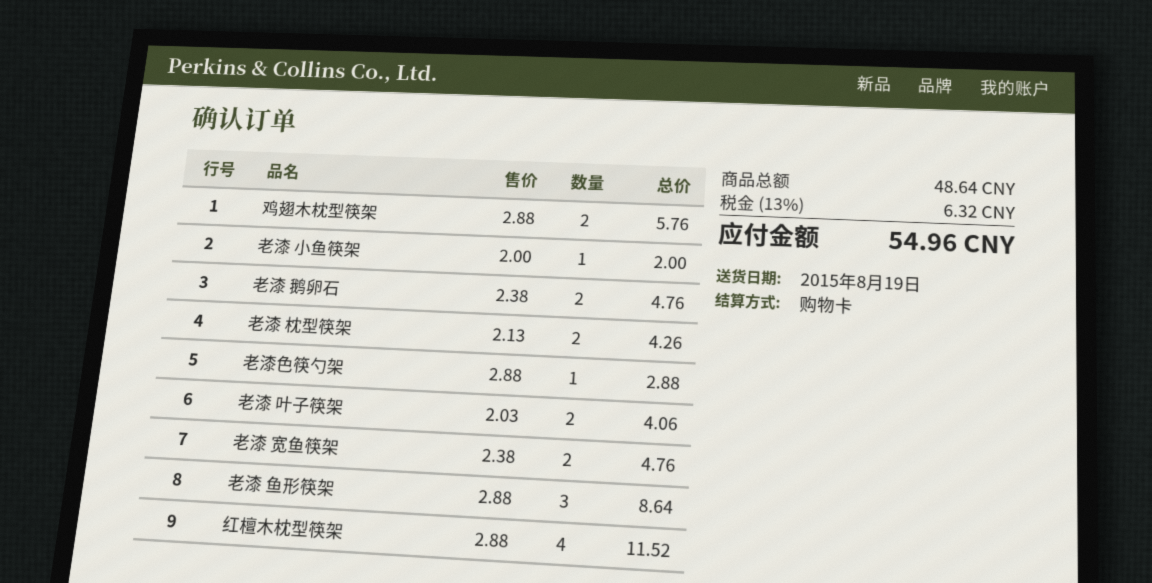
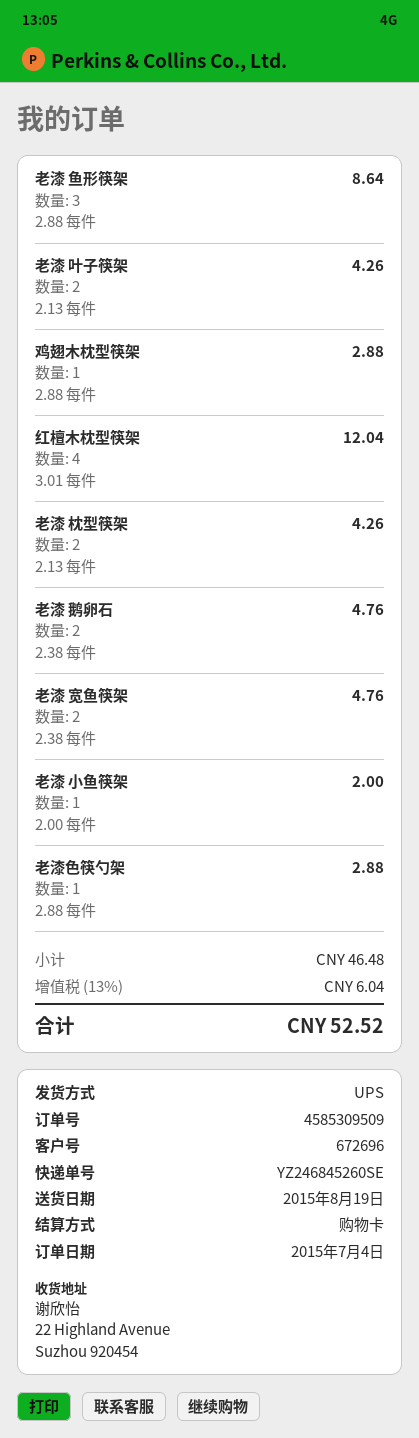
鸡翅木枕型筷架: 2 x 2.88 = 5.76 -> 1 x 2.88 = 2.88
老漆 叶子筷架: 2 x 2.03 = 4.06 -> 2 x 2.13 = 4.26
红檀木枕型筷架: 4 x 2.88 = 11.52 -> 4 x 3.01 = 12.04
subtotal: 48.64 -> 46.48
tax: 13% = 6.32 -> 13% = 6.04
total: 54.96 -> 52.52

